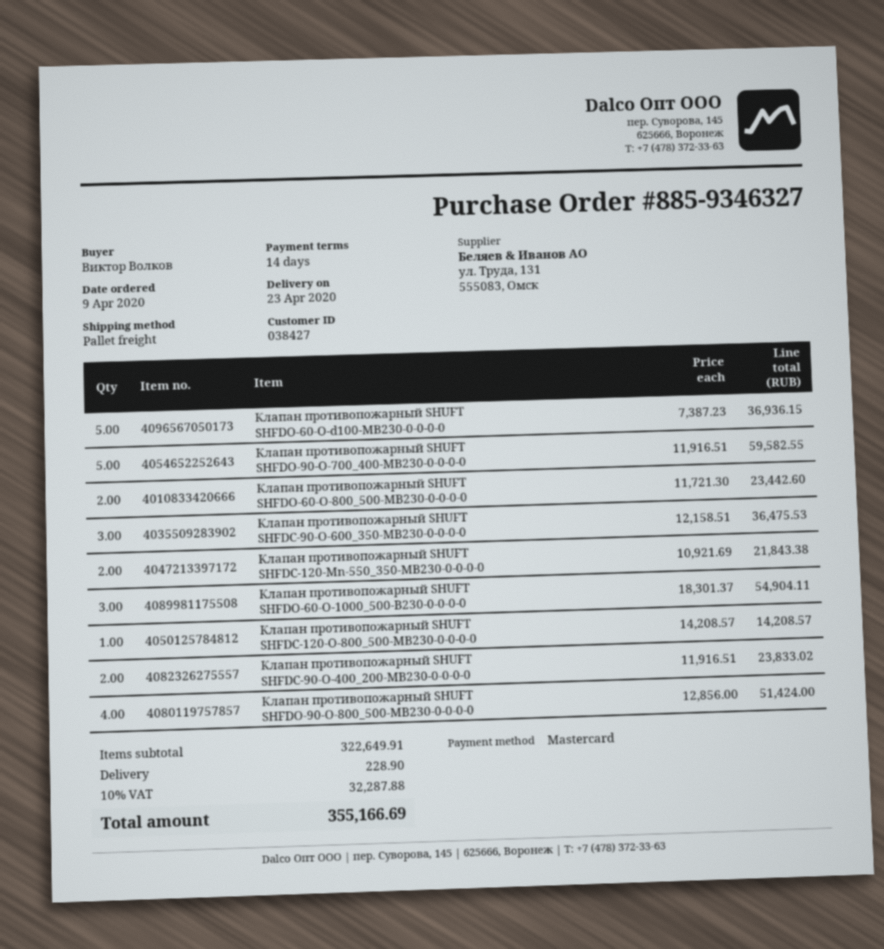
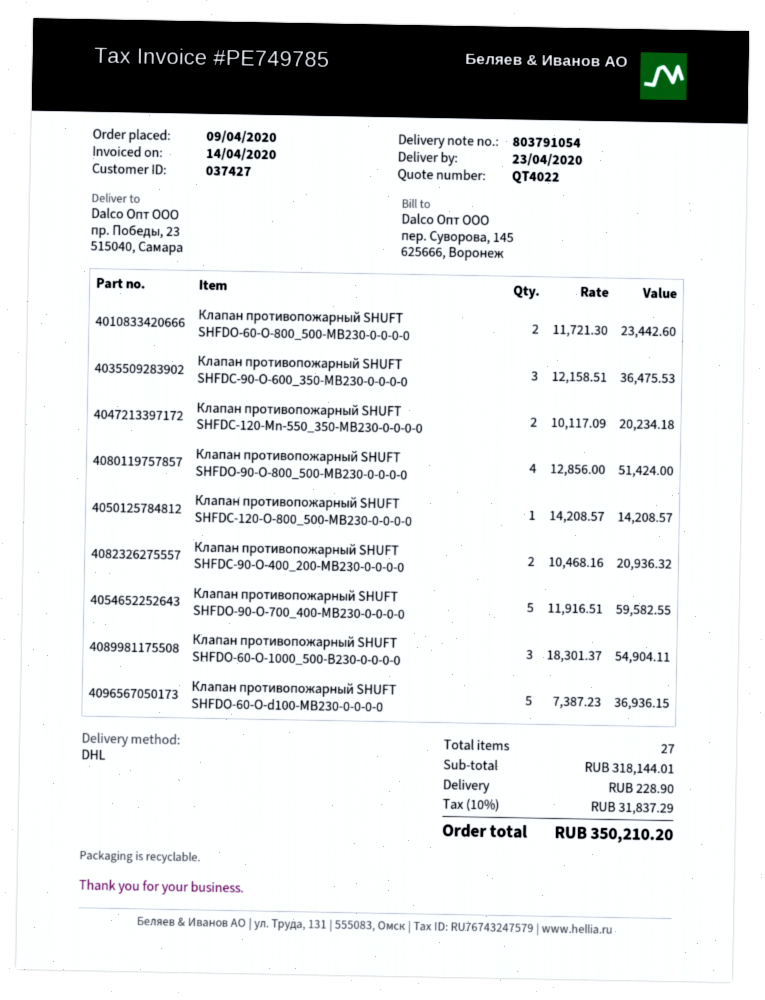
customer number: 038427 -> 037427
shipping method: pallet freight -> DHL
Клапан противопожарный SHUFT SHFDC-120-Mn-550_350-MB230-0-0-0-0: 2 x 10921.69 = 21843.38 -> 2 x 10117.09 = 20234.18
Клапан противопожарный SHUFT SHFDC-90-O-400_200-MB230-0-0-0-0: 2 x 11916.51 = 23833.02 -> 2 x 10468.16 = 20936.32
subtotal: 322649.91 -> 318144.01
tax: 10% = 32287.88 -> 10% = 31837.29
total: 355166.69 -> 350210.20

